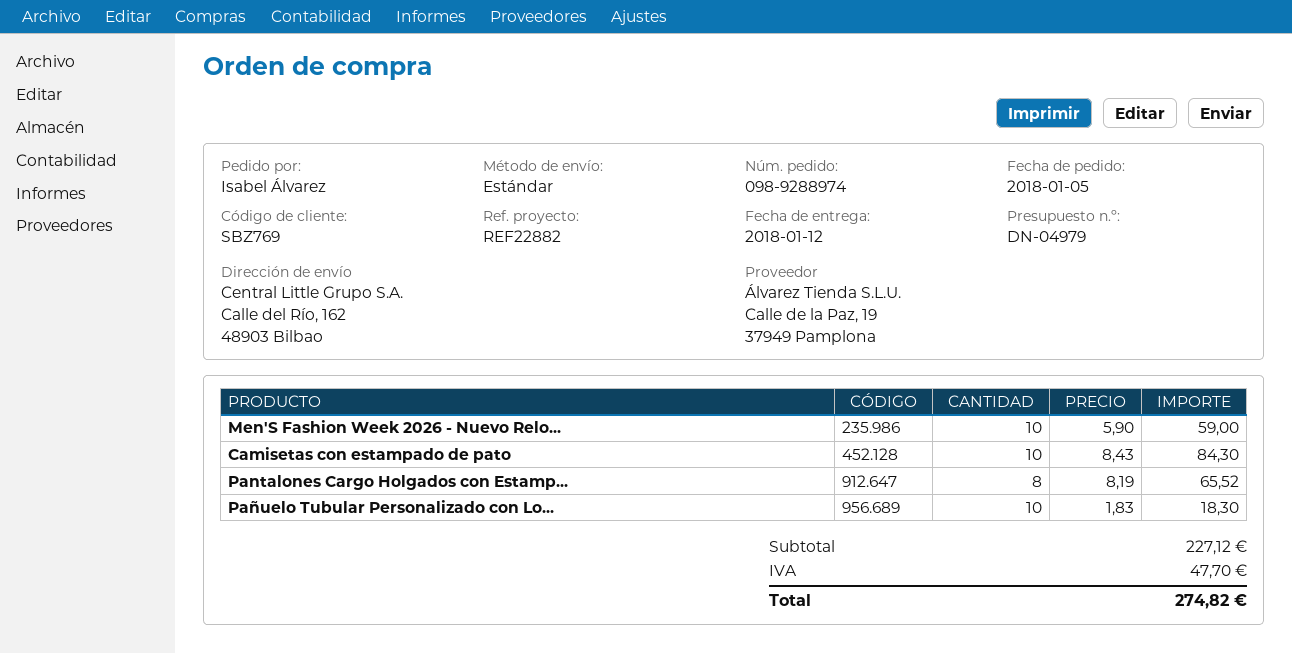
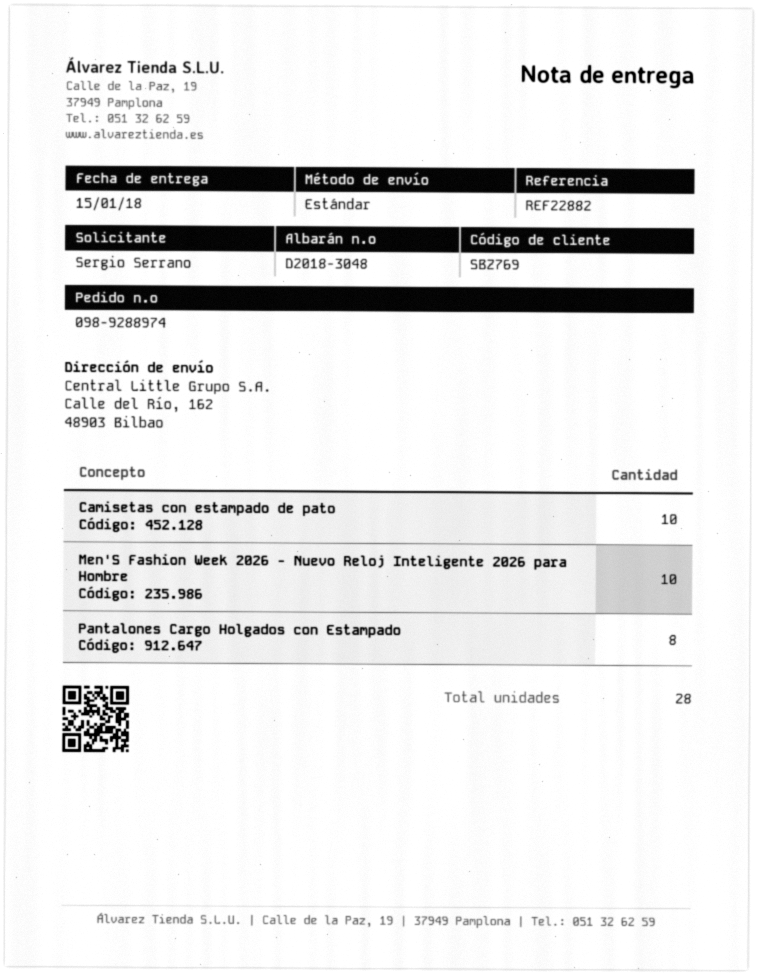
delivery date: 2018-01-12 -> 2018-01-15
ordered by: Isabel Álvarez -> Sergio Serrano
Pañuelo Tubular Personalizado con Lo...: 10 -> none

